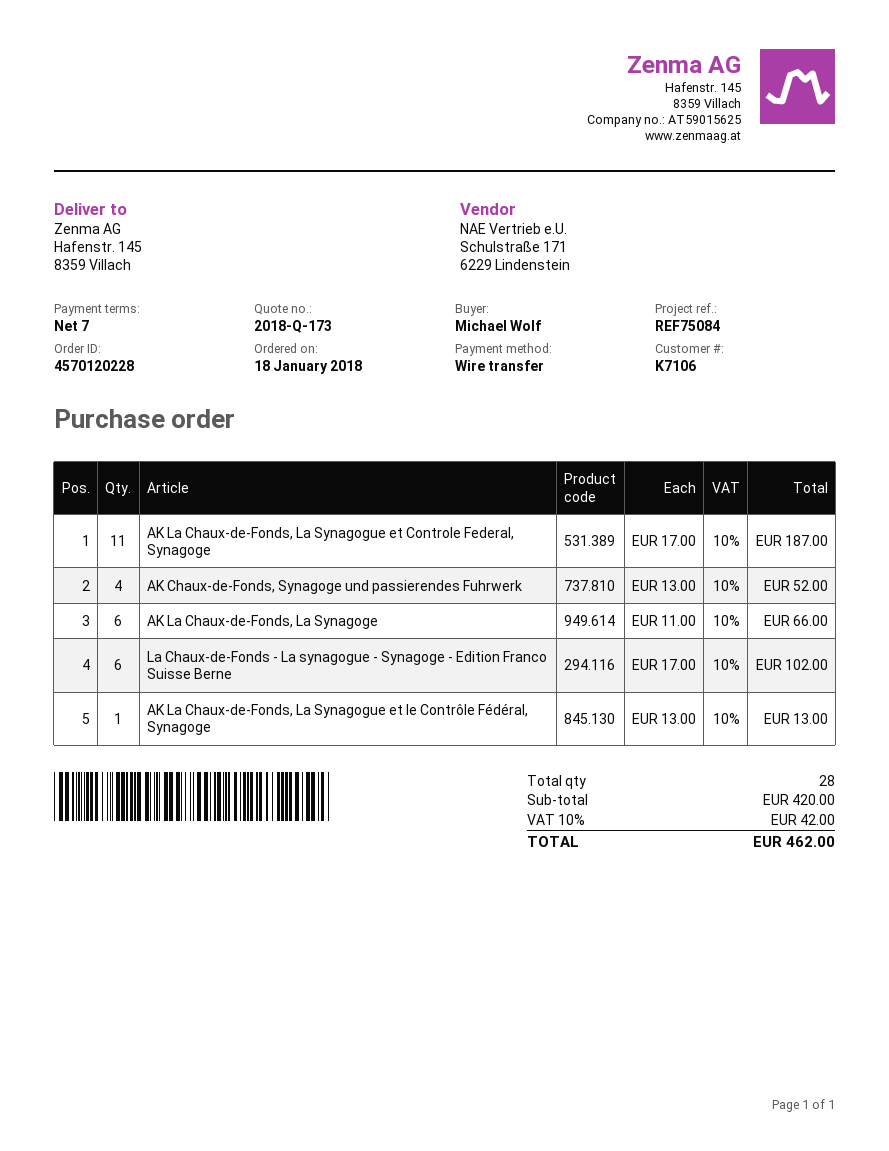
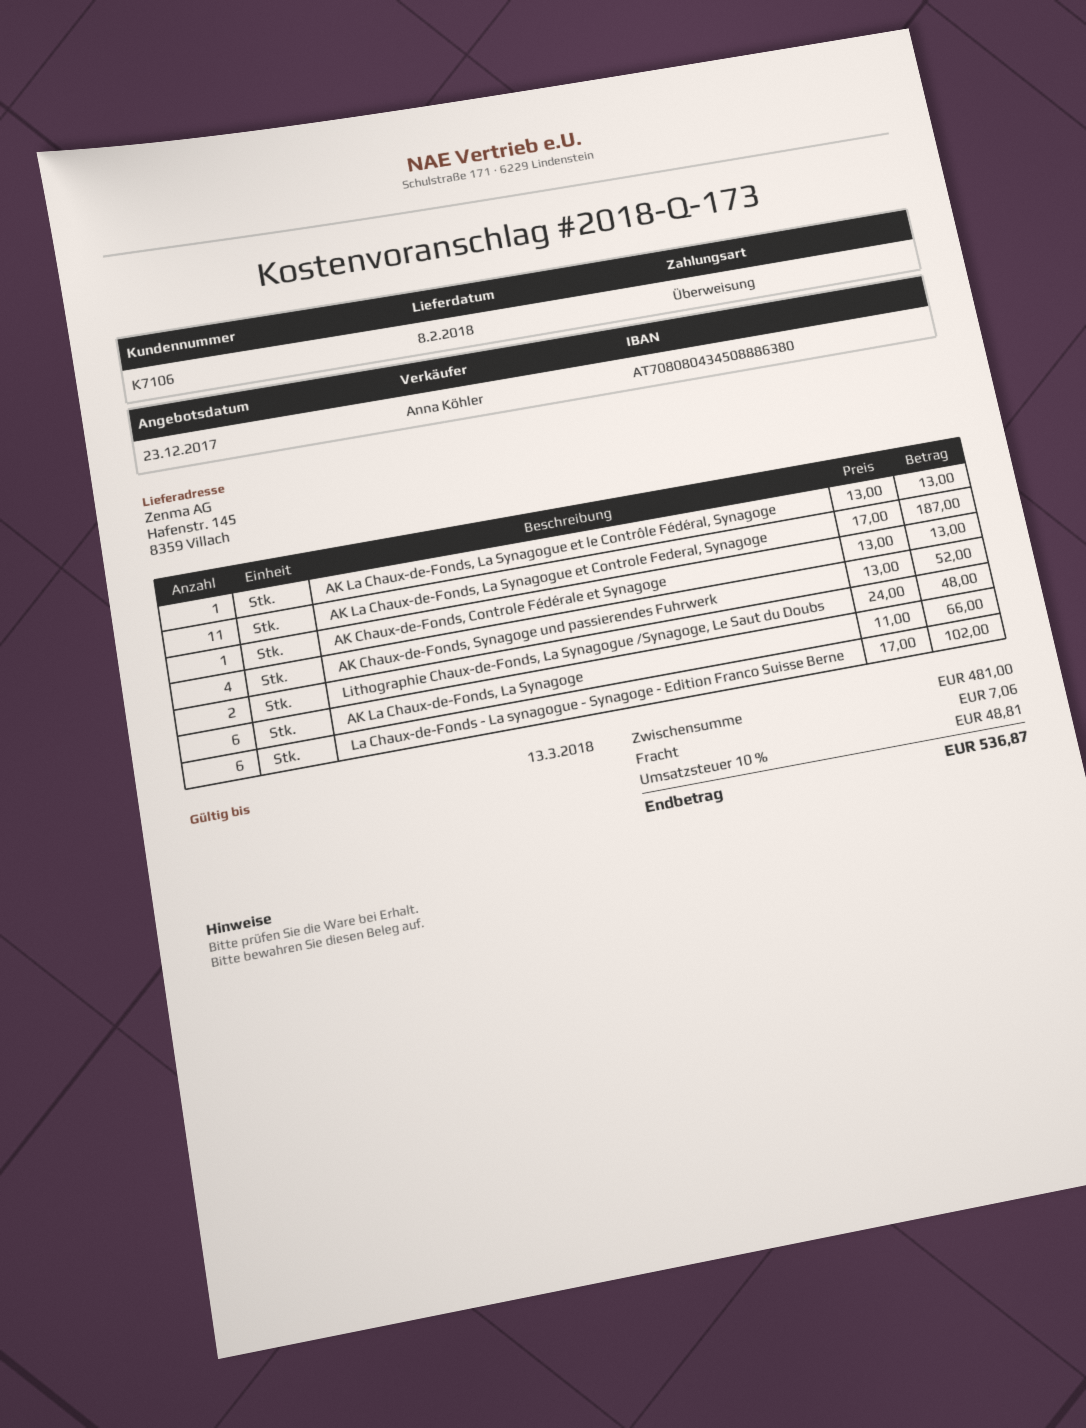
AK Chaux-de-Fonds, Controle Fédérale et Synagoge: none -> 1 x 13.00 = 13.00
Lithographie Chaux-de-Fonds, La Synagogue /Synagoge, Le Saut du Doubs: none -> 2 x 24.00 = 48.00
subtotal: 420.00 -> 481.00
shipping: none -> 7.06
tax: 10% = 42.00 -> 10% = 48.81
total: 462.00 -> 536.87

